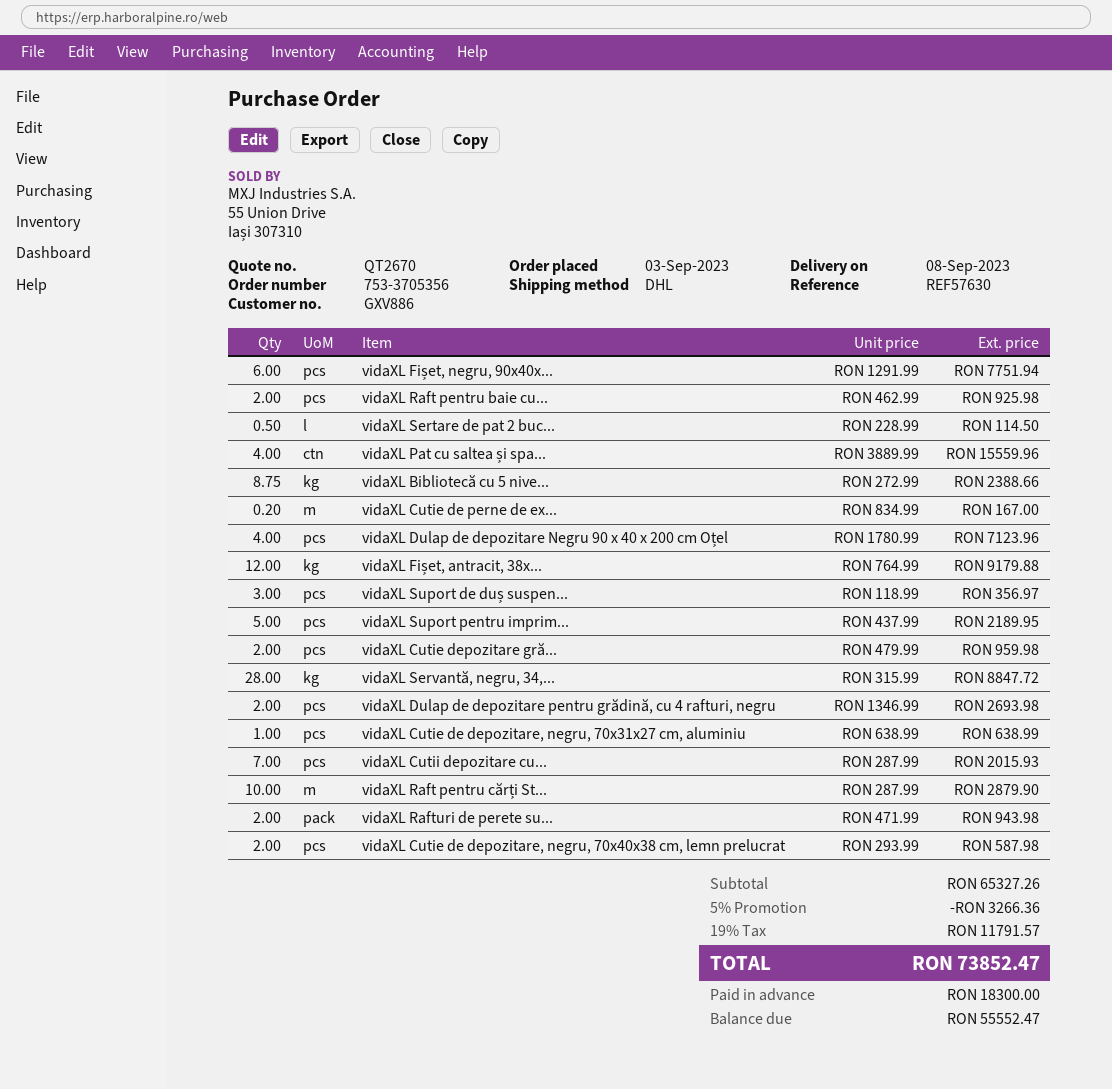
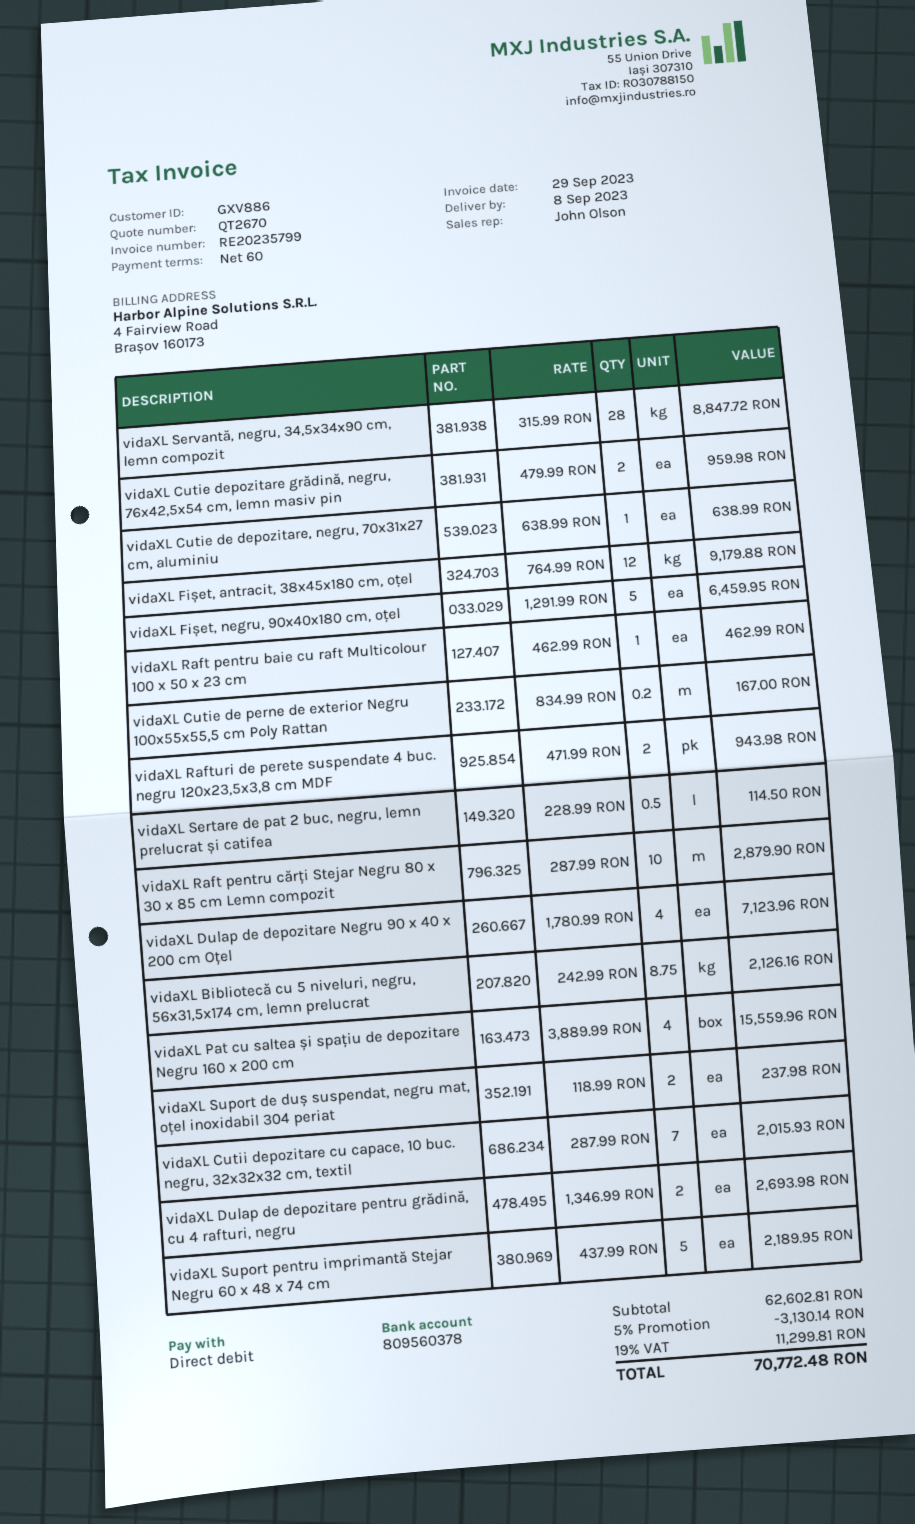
vidaXL Fișet, negru, 90x40x...: 6 x 1291.99 = 7751.94 -> 5 x 1291.99 = 6459.95
vidaXL Raft pentru baie cu...: 2 x 462.99 = 925.98 -> 1 x 462.99 = 462.99
vidaXL Bibliotecă cu 5 nive...: 8.75 x 272.99 = 2388.66 -> 8.75 x 242.99 = 2126.16
vidaXL Suport de duș suspen...: 3 x 118.99 = 356.97 -> 2 x 118.99 = 237.98
vidaXL Cutie de depozitare, negru, 70x40x38 cm, lemn prelucrat: 2 x 293.99 = 587.98 -> none
subtotal: 65327.26 -> 62602.81
discount: 5% = 3266.36 -> 5% = 3130.14
tax: 19% = 11791.57 -> 19% = 11299.81
total: 73852.47 -> 70772.48

